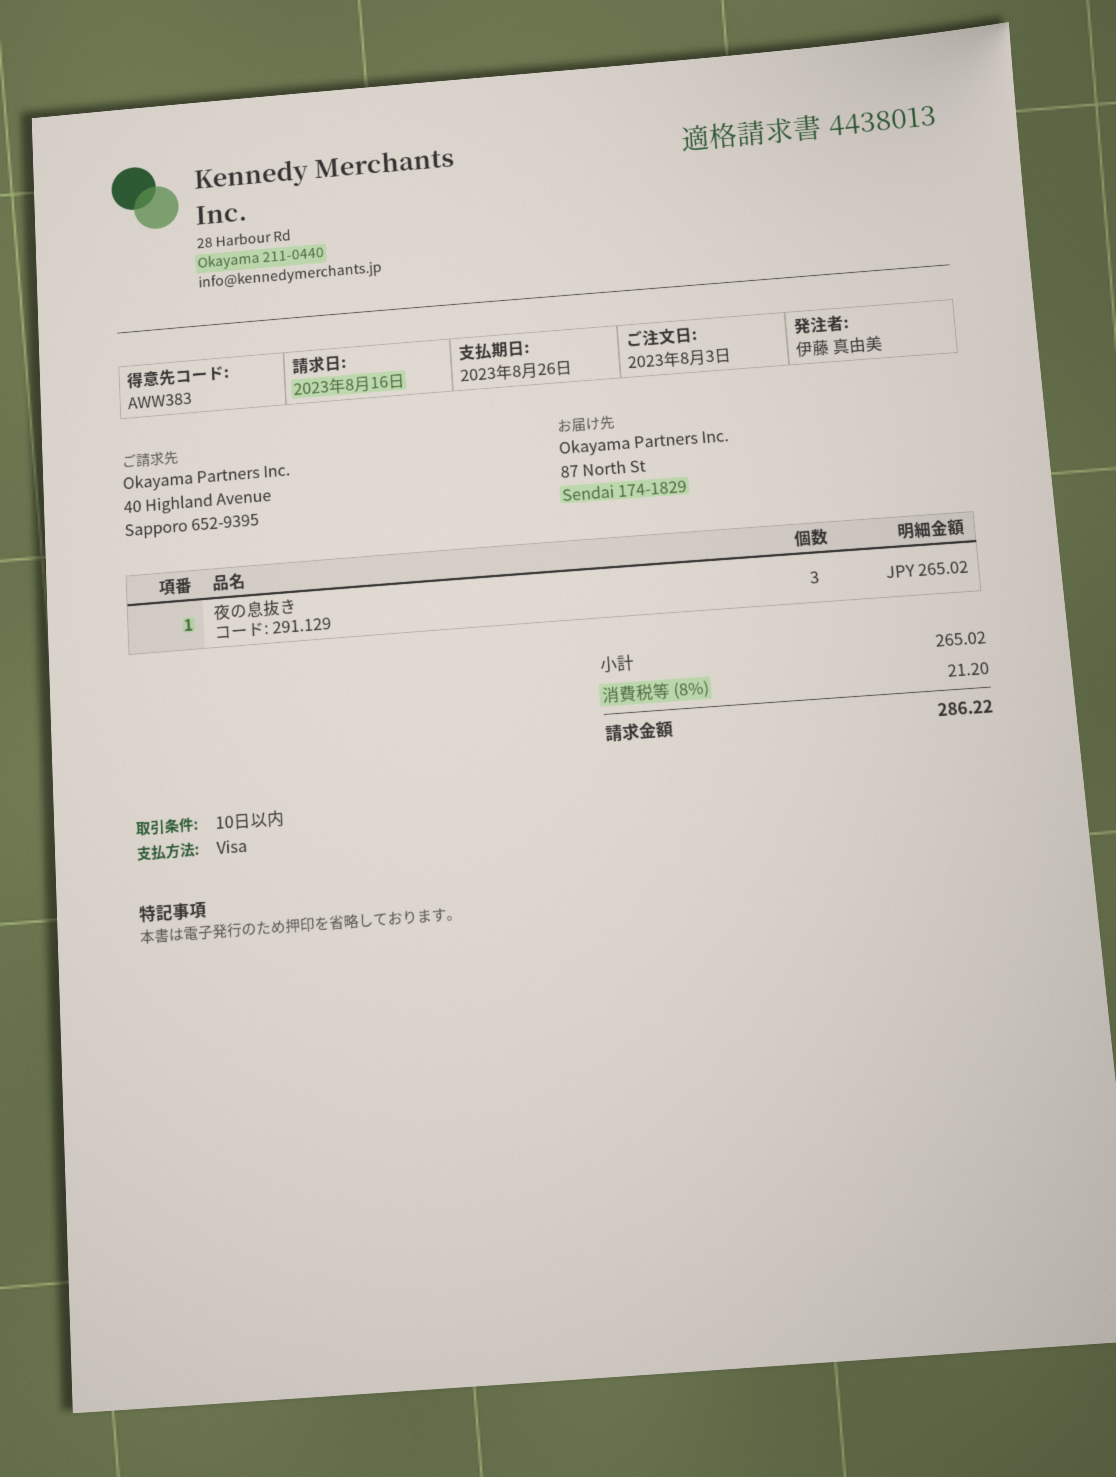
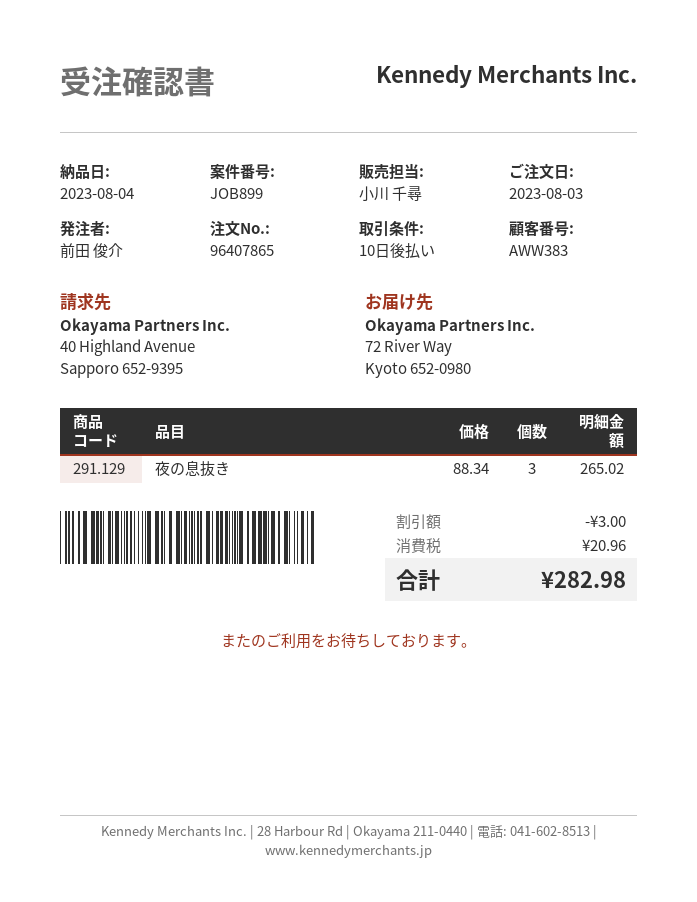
ordered by: 伊藤 真由美 -> 前田 俊介
ship to: 87 North St, Sendai 174-1829 -> 72 River Way, Kyoto 652-0980
discount: none -> 3.00
tax: 21.20 -> 20.96
total: 286.22 -> 282.98

